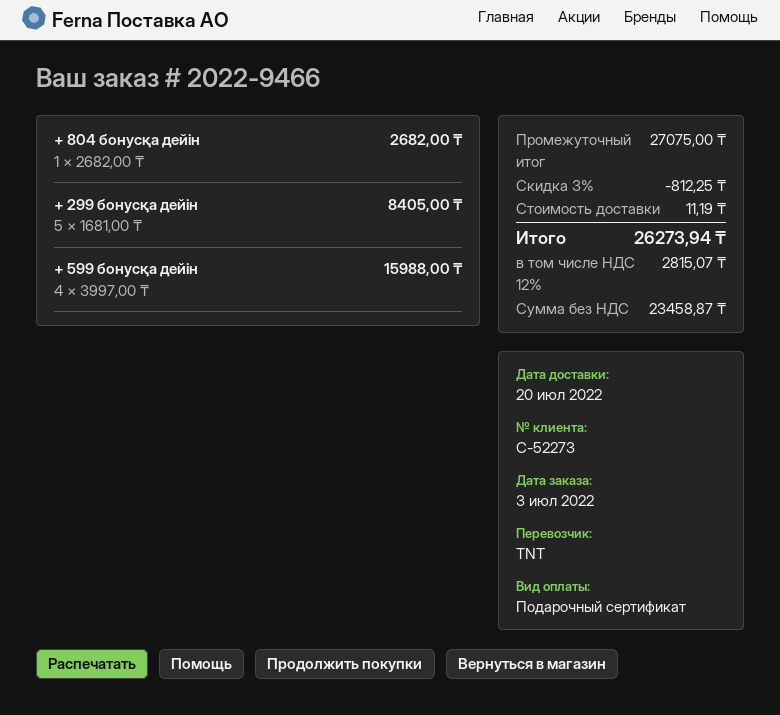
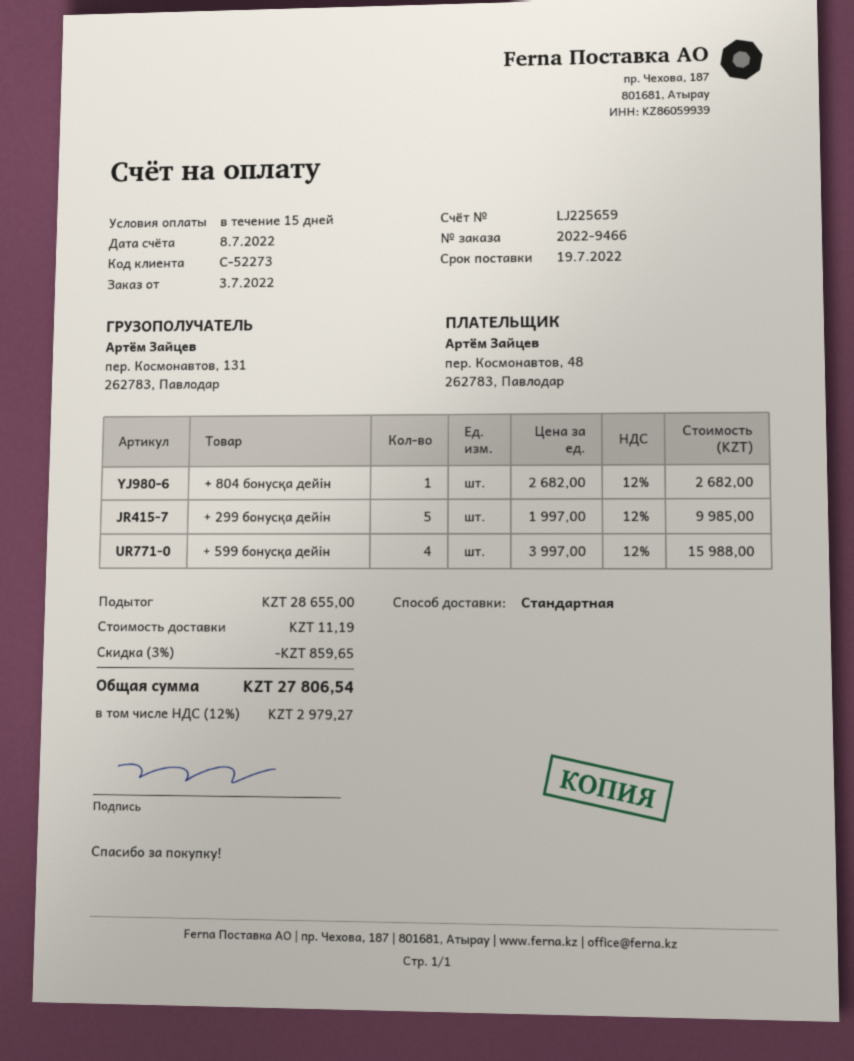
delivery date: 2022-07-20 -> 2022-07-19
shipping method: TNT -> standard
+ 299 бонусқа дейін: 5 x 1681.00 = 8405.00 -> 5 x 1997.00 = 9985.00
subtotal: 27075.00 -> 28655.00
discount: 3% = 812.25 -> 3% = 859.65
tax: 12% = 2815.07 -> 12% = 2979.27
total: 26273.94 -> 27806.54

